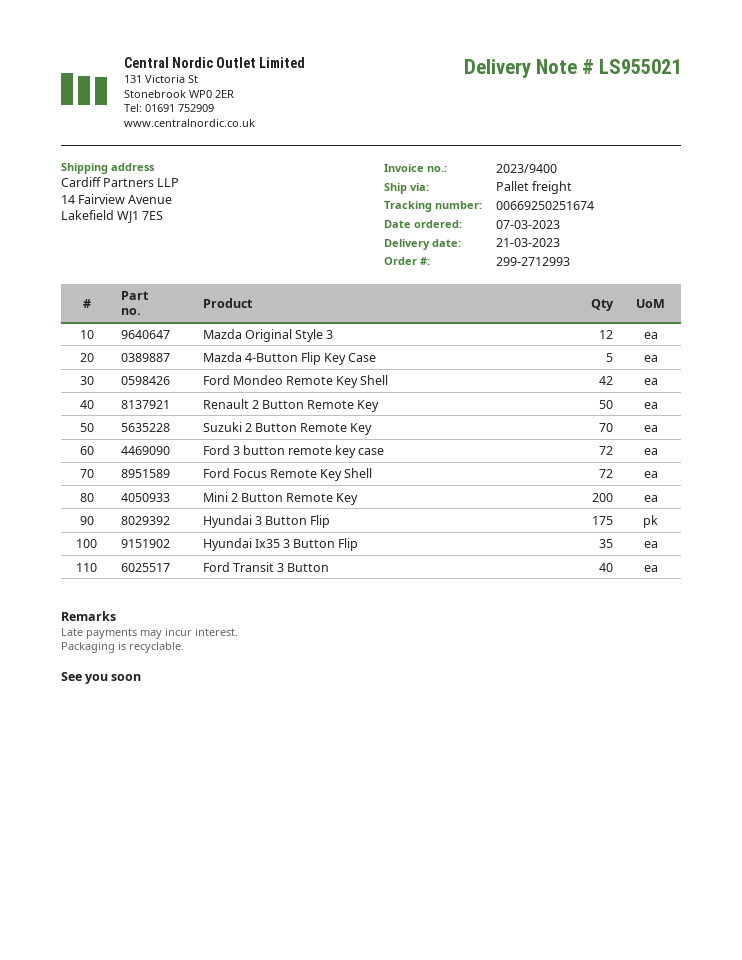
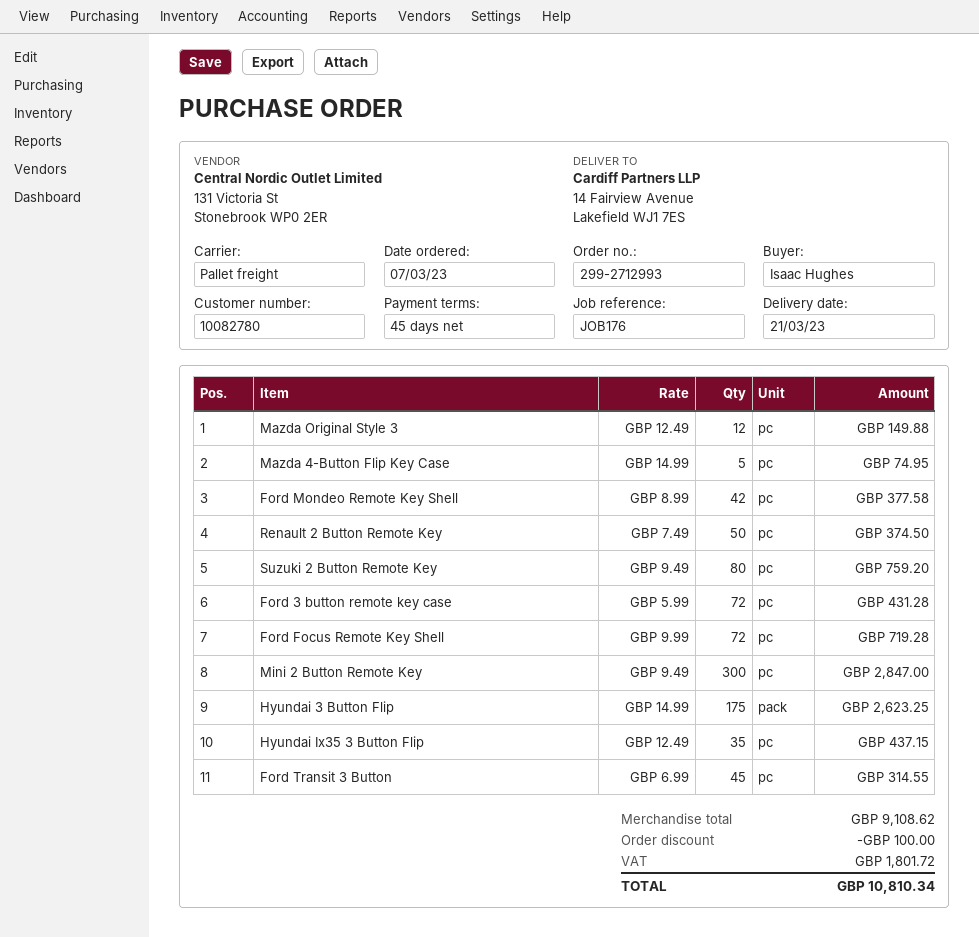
Suzuki 2 Button Remote Key: 70 -> 80
Mini 2 Button Remote Key: 200 -> 300
Ford Transit 3 Button: 40 -> 45

